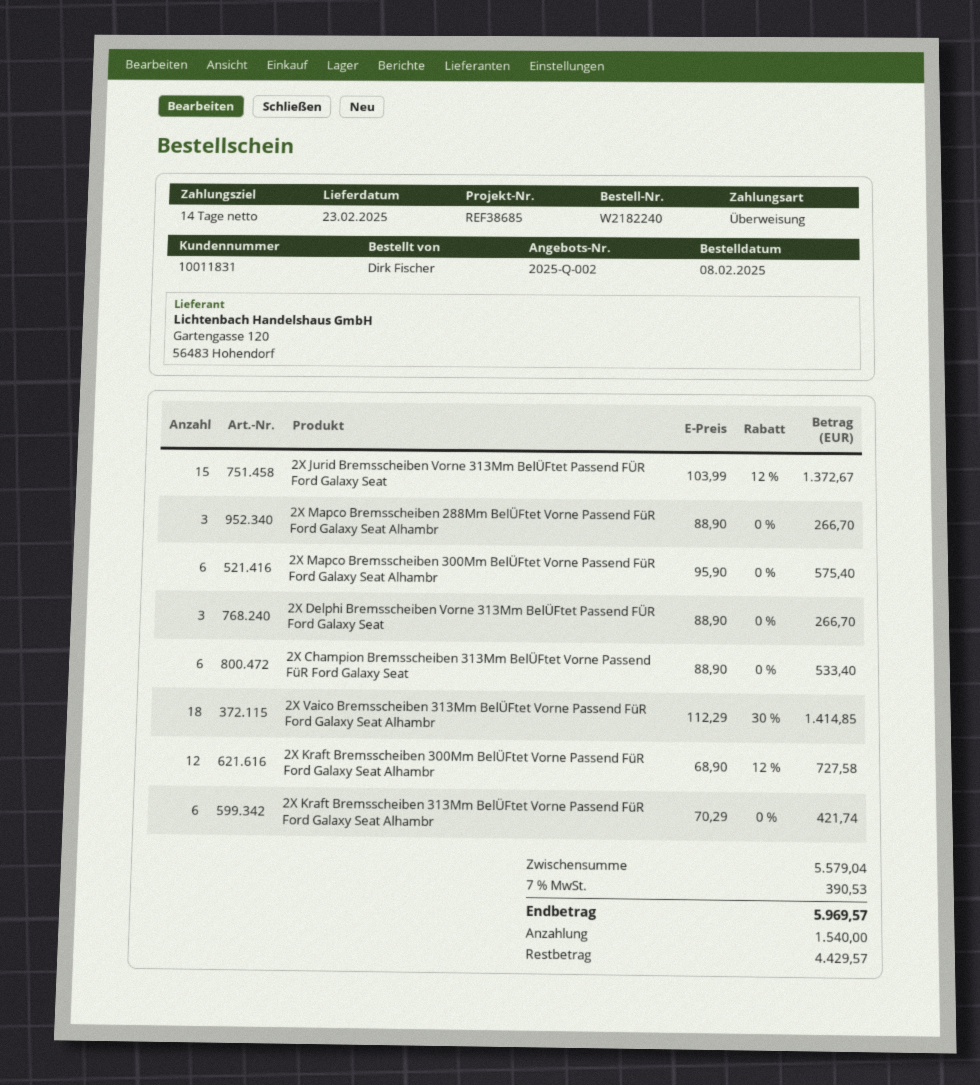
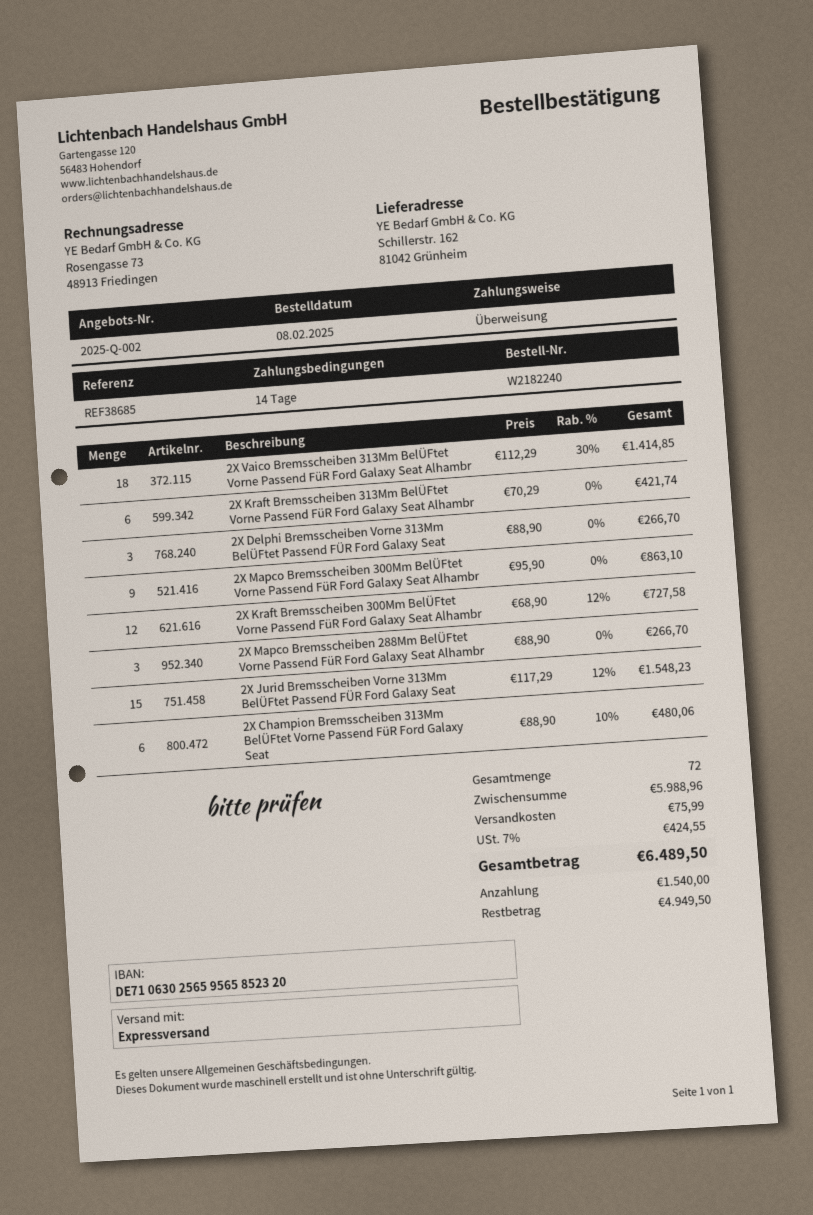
2X Jurid Bremsscheiben Vorne 313Mm BelÜFtet Passend FÜR Ford Galaxy Seat: 15 x 103.99 - 12% = 1372.67 -> 15 x 117.29 - 12% = 1548.23
2X Mapco Bremsscheiben 300Mm BelÜFtet Vorne Passend FüR Ford Galaxy Seat Alhambr: 6 x 95.90 = 575.40 -> 9 x 95.90 = 863.10
2X Champion Bremsscheiben 313Mm BelÜFtet Vorne Passend FüR Ford Galaxy Seat: 6 x 88.90 = 533.40 -> 6 x 88.90 - 10% = 480.06
subtotal: 5579.04 -> 5988.96
shipping: none -> 75.99
tax: 7% = 390.53 -> 7% = 424.55
total: 5969.57 -> 6489.50
balance: 4429.57 -> 4949.50

